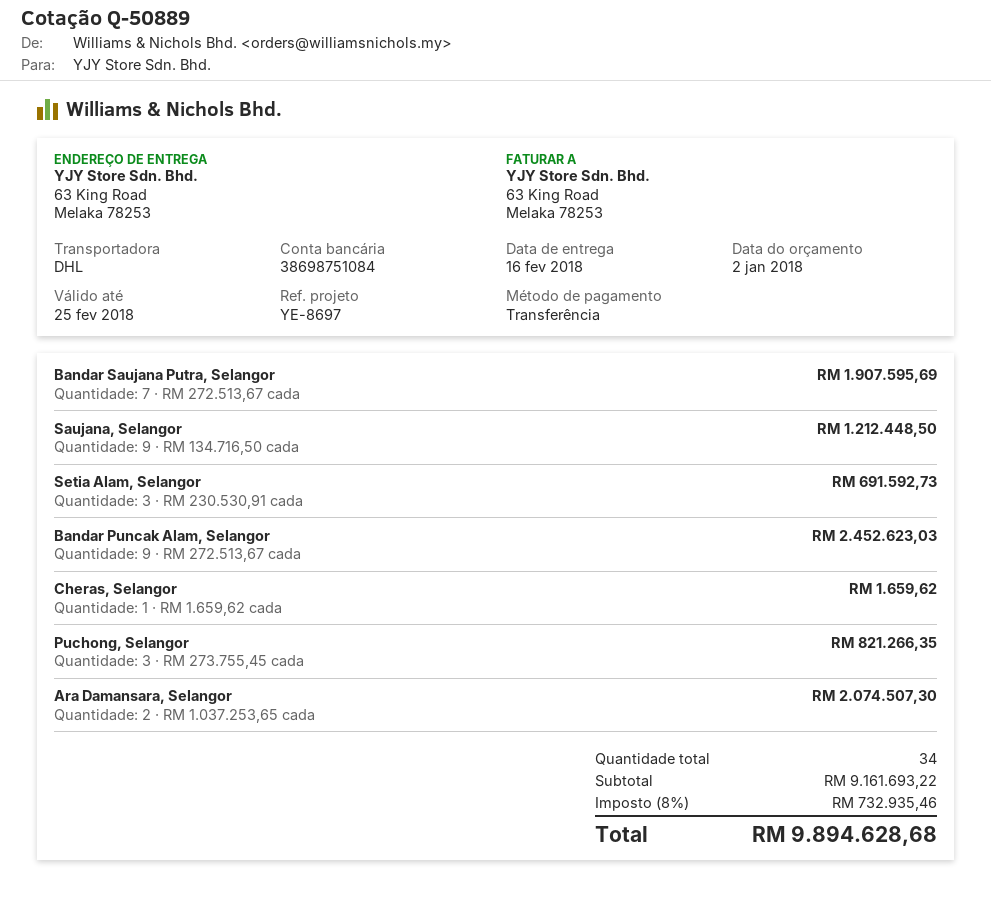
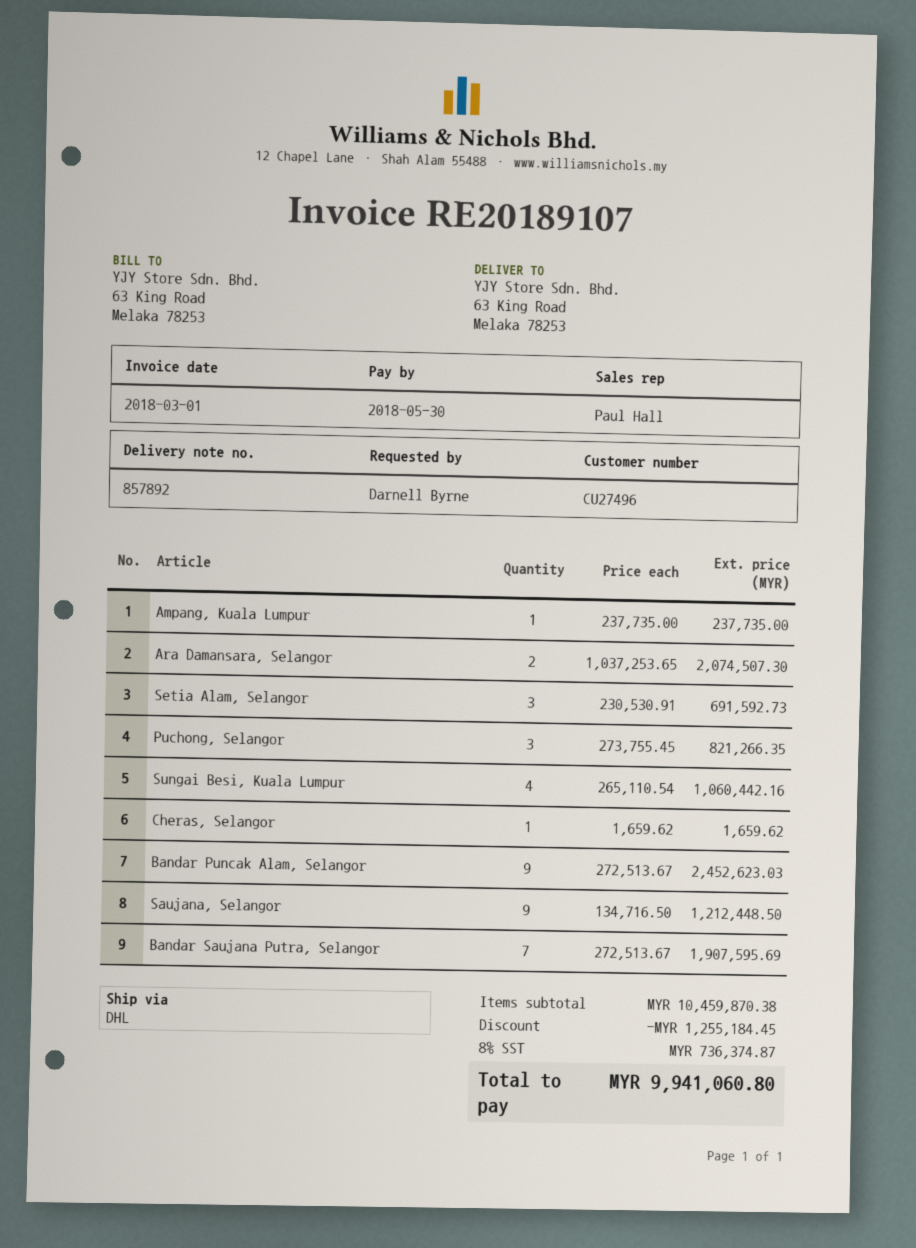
Ampang, Kuala Lumpur: none -> 1 x 237735.00 = 237735.00
Sungai Besi, Kuala Lumpur: none -> 4 x 265110.54 = 1060442.16
subtotal: 9161693.22 -> 10459870.38
discount: none -> 1255184.45
tax: 8% = 732935.46 -> 8% = 736374.87
total: 9894628.68 -> 9941060.80

